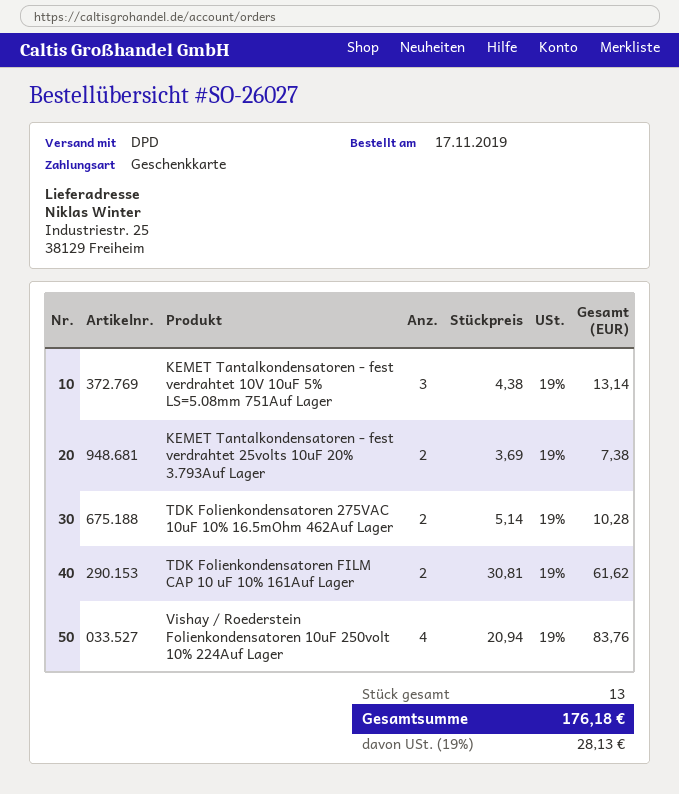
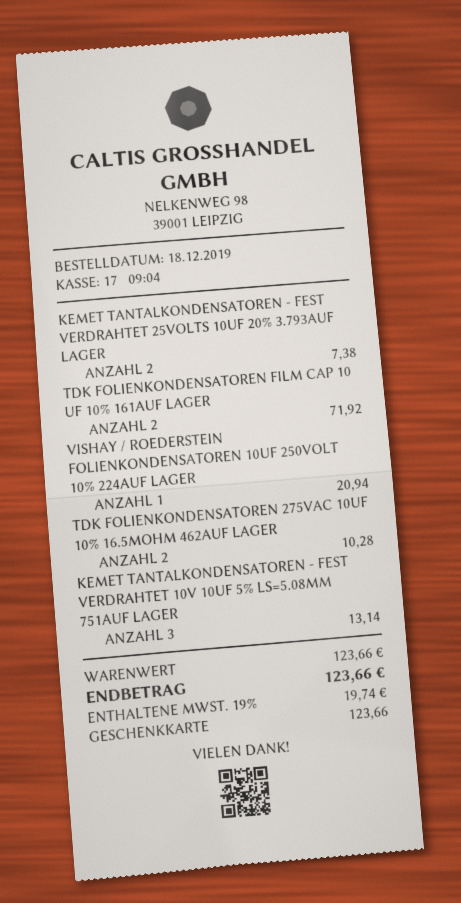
order date: 2019-11-17 -> 2019-12-18
TDK Folienkondensatoren FILM CAP 10 uF 10% 161Auf Lager: 2 for 61.62 -> 2 for 71.92
Vishay / Roederstein Folienkondensatoren 10uF 250volt 10% 224Auf Lager: 4 for 83.76 -> 1 for 20.94
tax: 19% = 28.13 -> 19% = 19.74
total: 176.18 -> 123.66

